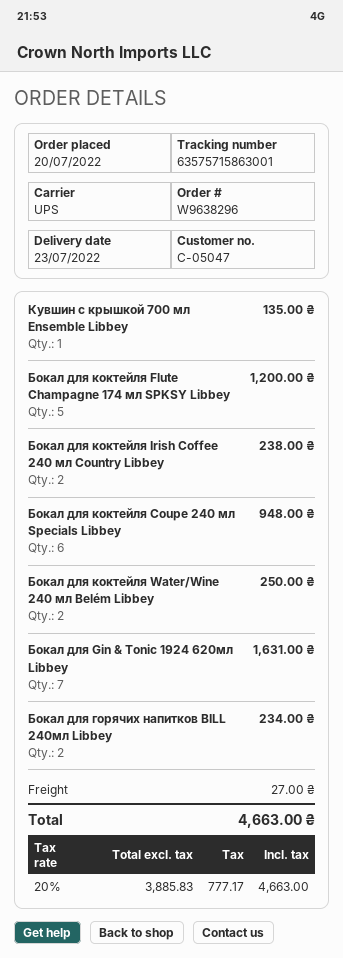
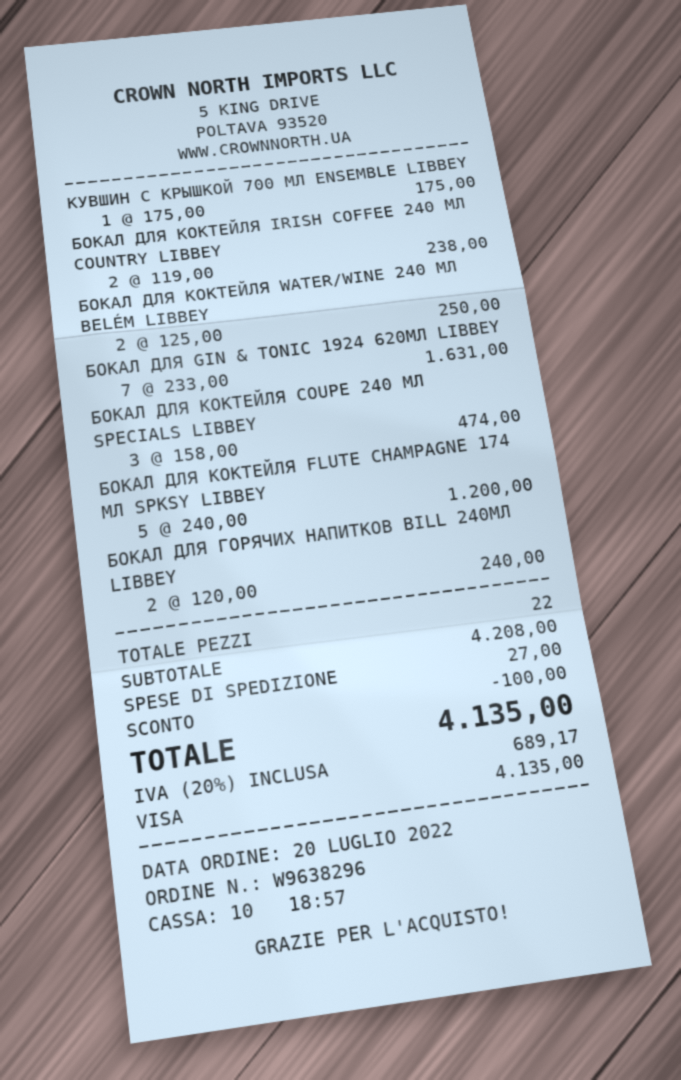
Кувшин с крышкой 700 мл Ensemble Libbey: 1 for 135.00 -> 1 for 175.00
Бокал для коктейля Coupe 240 мл Specials Libbey: 6 for 948.00 -> 3 for 474.00
Бокал для горячих напитков BILL 240мл Libbey: 2 for 234.00 -> 2 for 240.00
discount: none -> 100.00
tax: 20% = 777.17 -> 20% = 689.17
total: 4663.00 -> 4135.00

